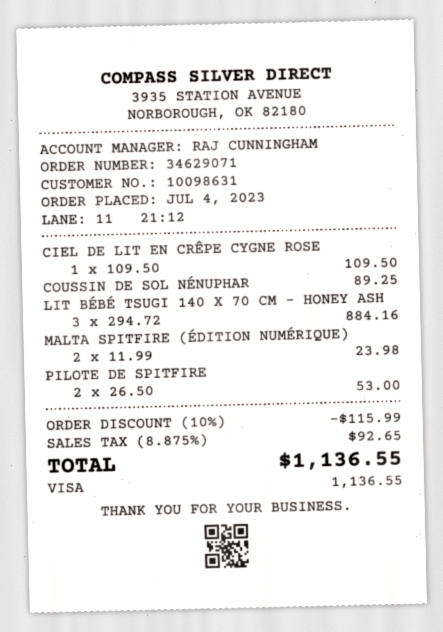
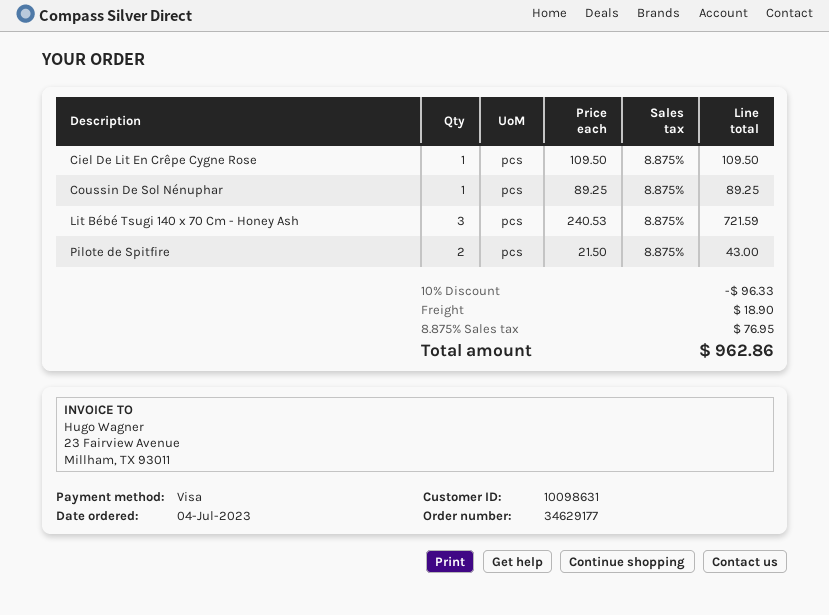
order number: 34629071 -> 34629177
LIT BÉBÉ TSUGI 140 X 70 CM - HONEY ASH: 3 x 294.72 = 884.16 -> 3 x 240.53 = 721.59
MALTA SPITFIRE (ÉDITION NUMÉRIQUE): 2 x 11.99 = 23.98 -> none
PILOTE DE SPITFIRE: 2 x 26.50 = 53.00 -> 2 x 21.50 = 43.00
discount: 10% = 115.99 -> 10% = 96.33
shipping: none -> 18.90
tax: 8.875% = 92.65 -> 8.875% = 76.95
total: 1136.55 -> 962.86

